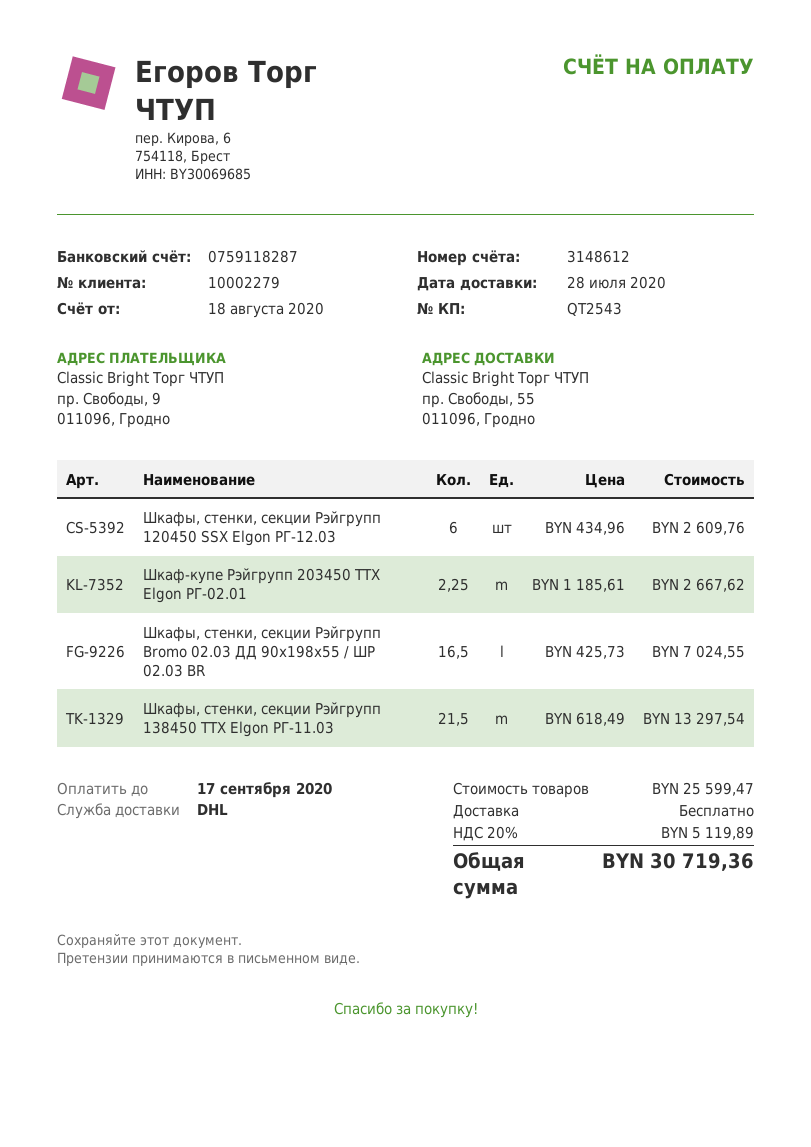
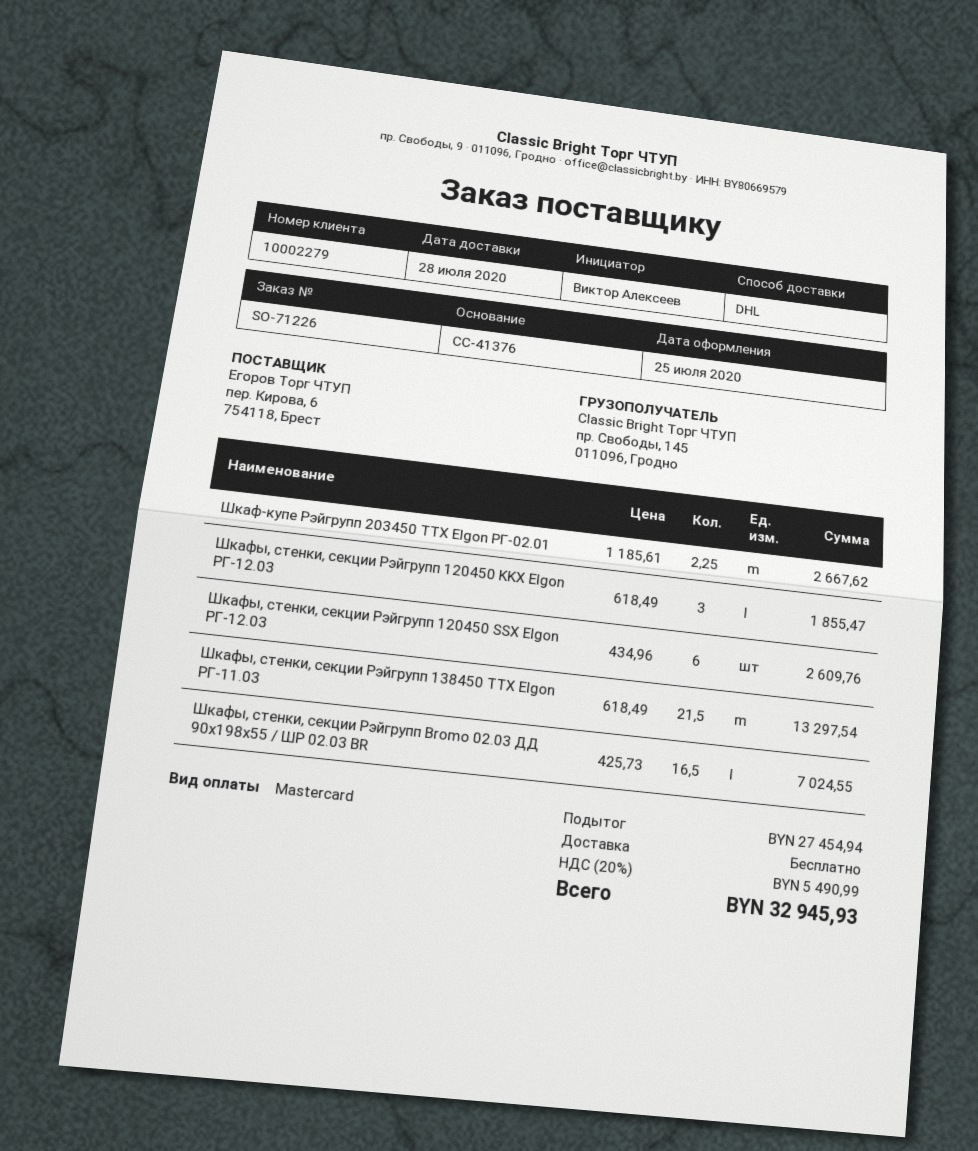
ship to: пр. Свободы, 55, 011096, Гродно -> пр. Свободы, 145, 011096, Гродно
Шкафы, стенки, секции Рэйгрупп 120450 KKX Elgon РГ-12.03: none -> 3 x 618.49 = 1855.47
subtotal: 25599.47 -> 27454.94
tax: 20% = 5119.89 -> 20% = 5490.99
total: 30719.36 -> 32945.93

